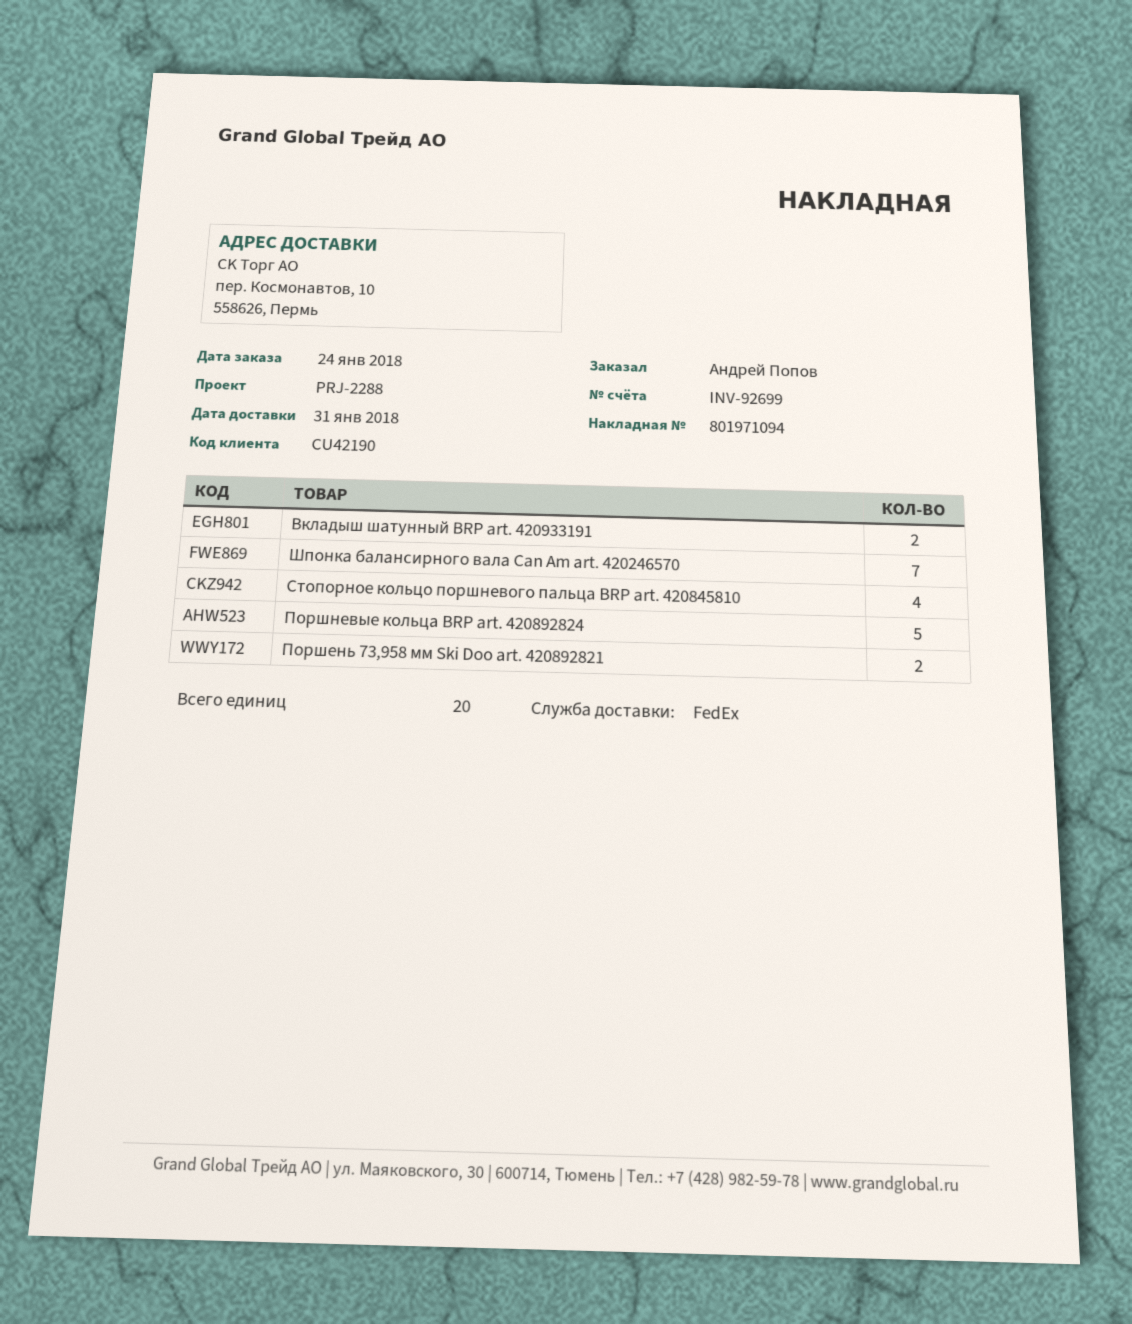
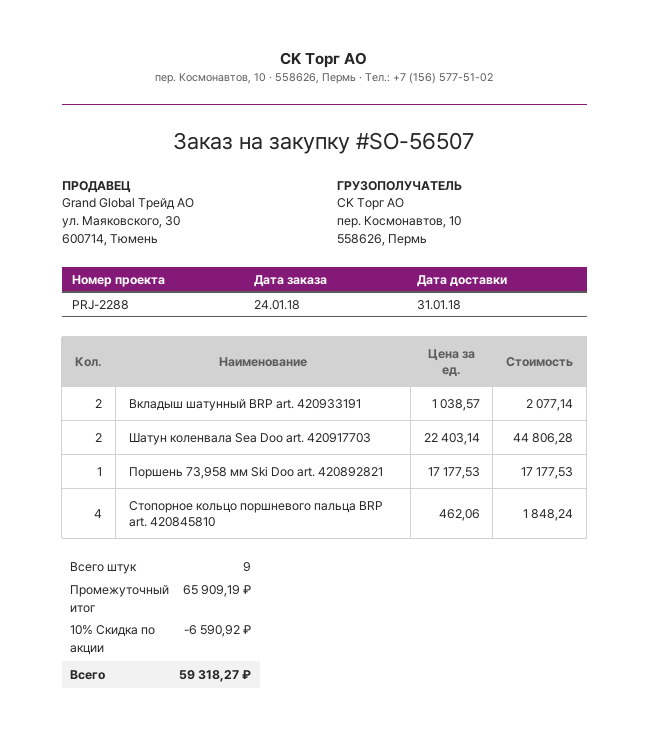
Шпонка балансирного вала Can Am art. 420246570: 7 -> none
Поршневые кольца BRP art. 420892824: 5 -> none
Поршень 73,958 мм Ski Doo art. 420892821: 2 -> 1
Шатун коленвала Sea Doo art. 420917703: none -> 2
total quantity: 20 -> 9

